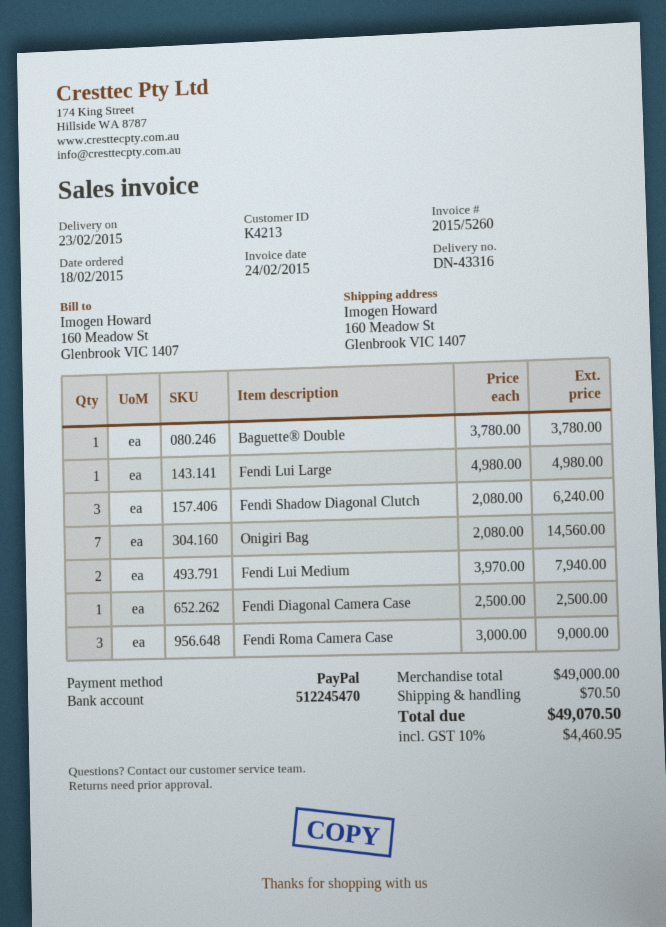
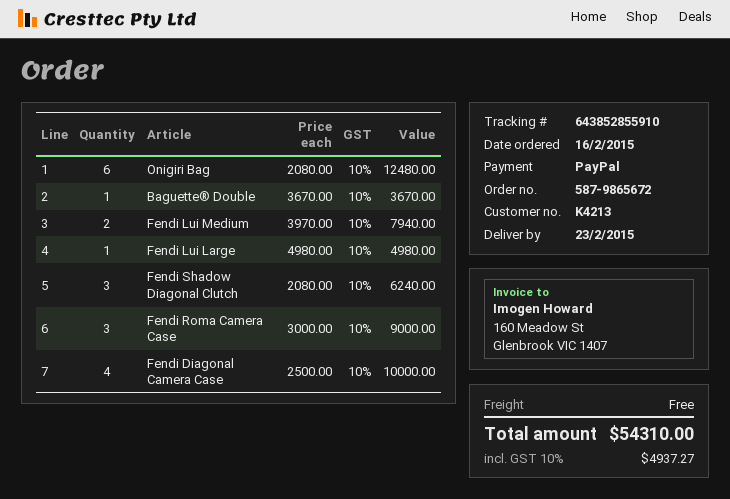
order date: 2015-02-18 -> 2015-02-16
Baguette® Double: 1 x 3780.00 = 3780.00 -> 1 x 3670.00 = 3670.00
Onigiri Bag: 7 x 2080.00 = 14560.00 -> 6 x 2080.00 = 12480.00
Fendi Diagonal Camera Case: 1 x 2500.00 = 2500.00 -> 4 x 2500.00 = 10000.00
shipping: 70.50 -> 0.00
tax: 10% = 4460.95 -> 10% = 4937.27
total: 49070.50 -> 54310.00

